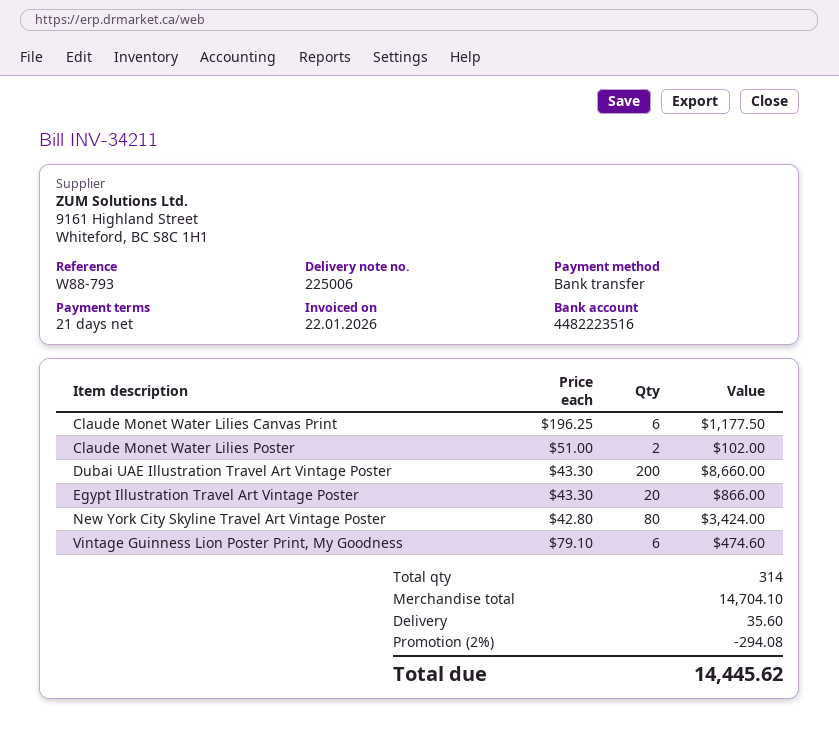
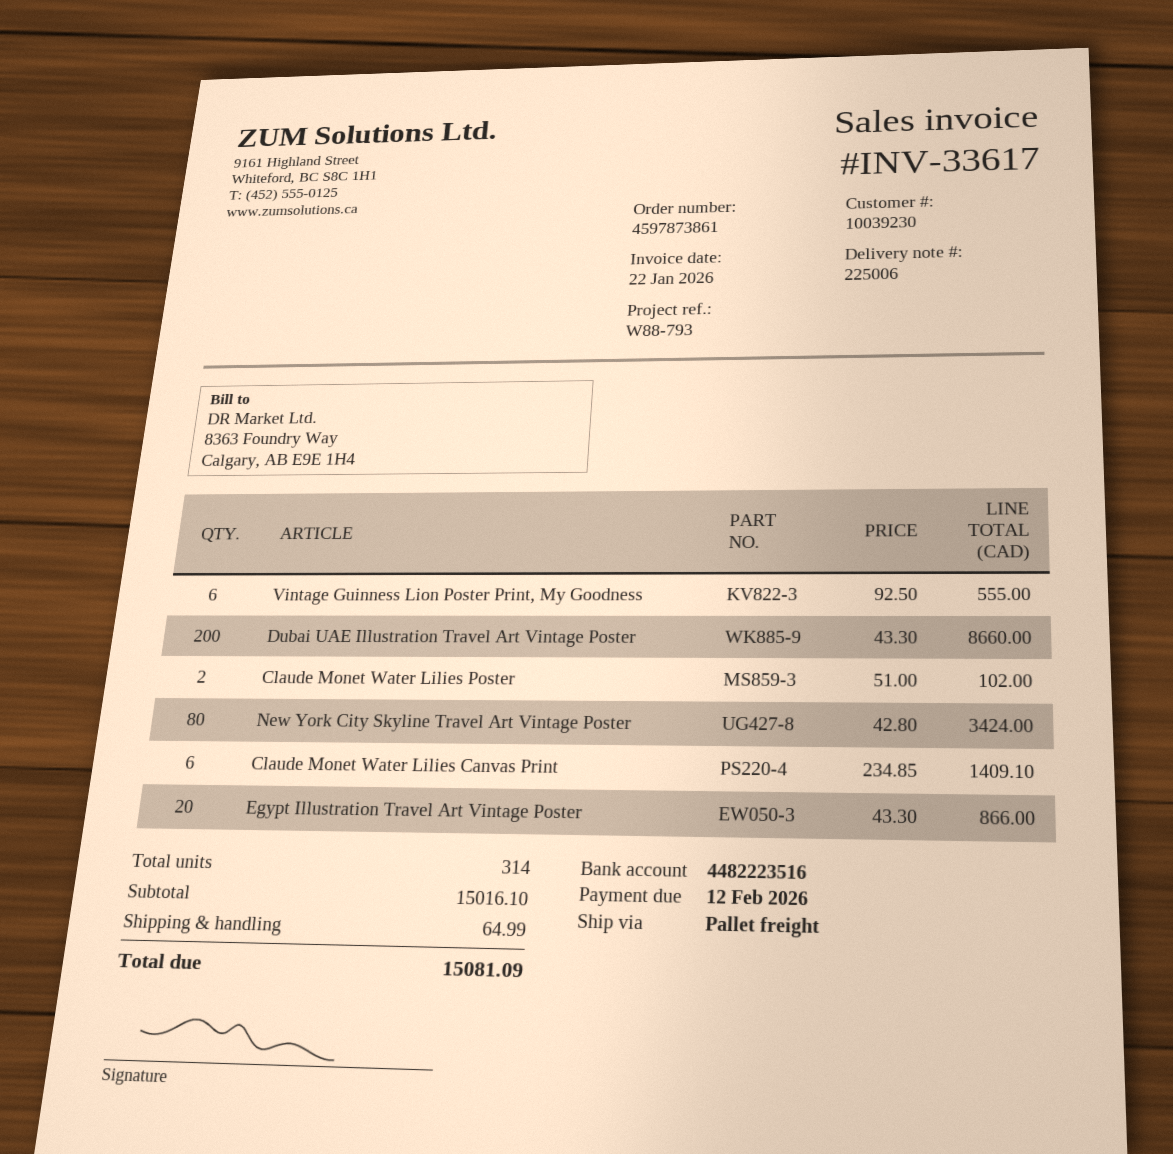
invoice number: INV-34211 -> INV-33617
Claude Monet Water Lilies Canvas Print: 6 x 196.25 = 1177.50 -> 6 x 234.85 = 1409.10
Vintage Guinness Lion Poster Print, My Goodness: 6 x 79.10 = 474.60 -> 6 x 92.50 = 555.00
subtotal: 14704.10 -> 15016.10
discount: 2% = 294.08 -> none
shipping: 35.60 -> 64.99
total: 14445.62 -> 15081.09

